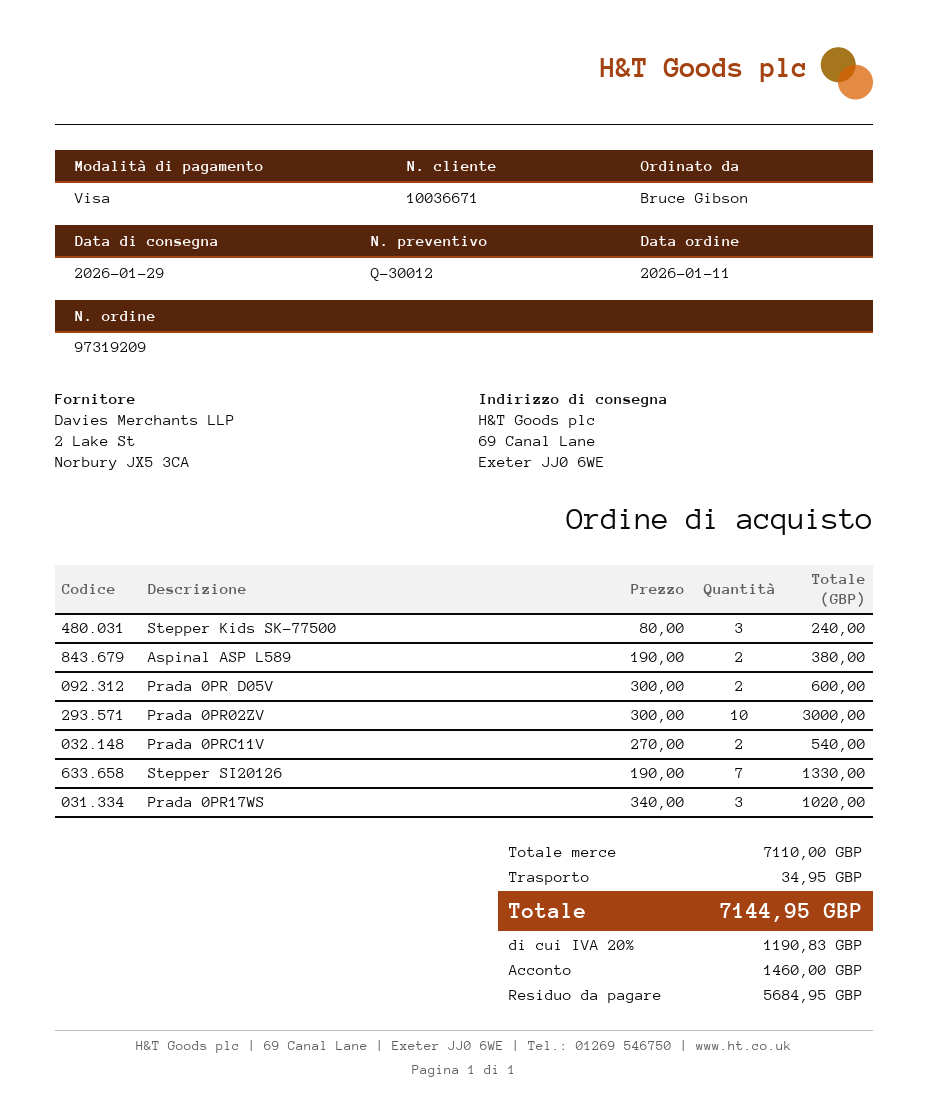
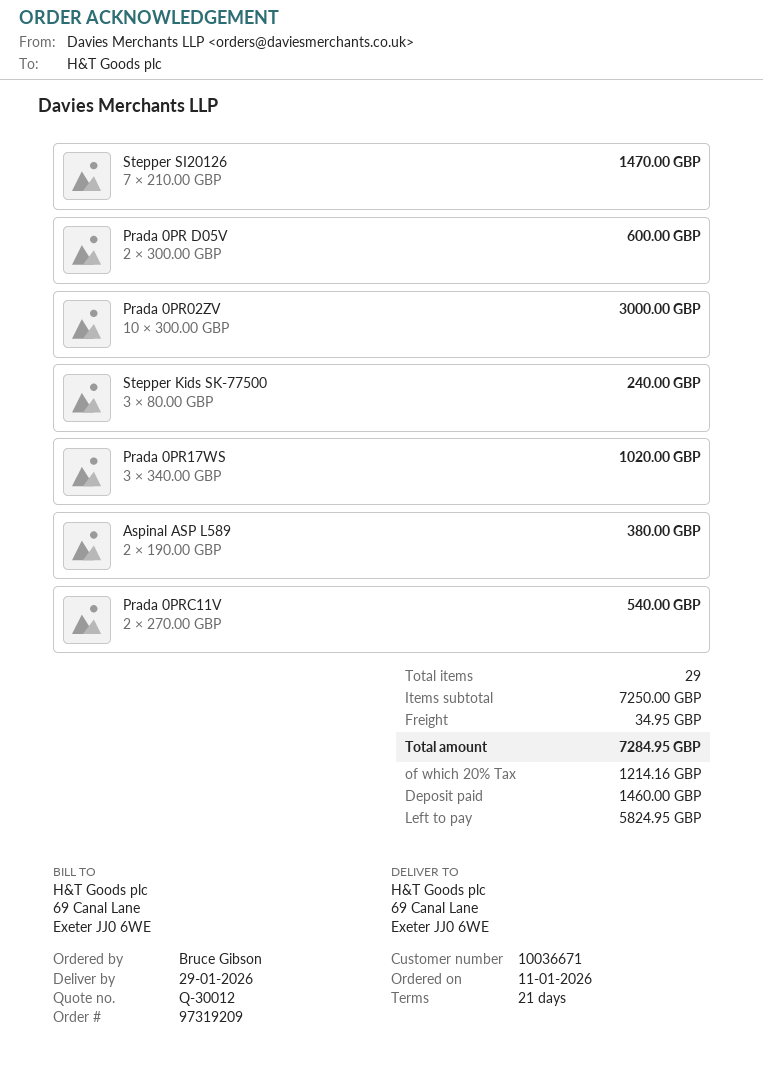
Stepper SI20126: 7 x 190.00 = 1330.00 -> 7 x 210.00 = 1470.00
subtotal: 7110.00 -> 7250.00
tax: 20% = 1190.83 -> 20% = 1214.16
total: 7144.95 -> 7284.95
balance: 5684.95 -> 5824.95

